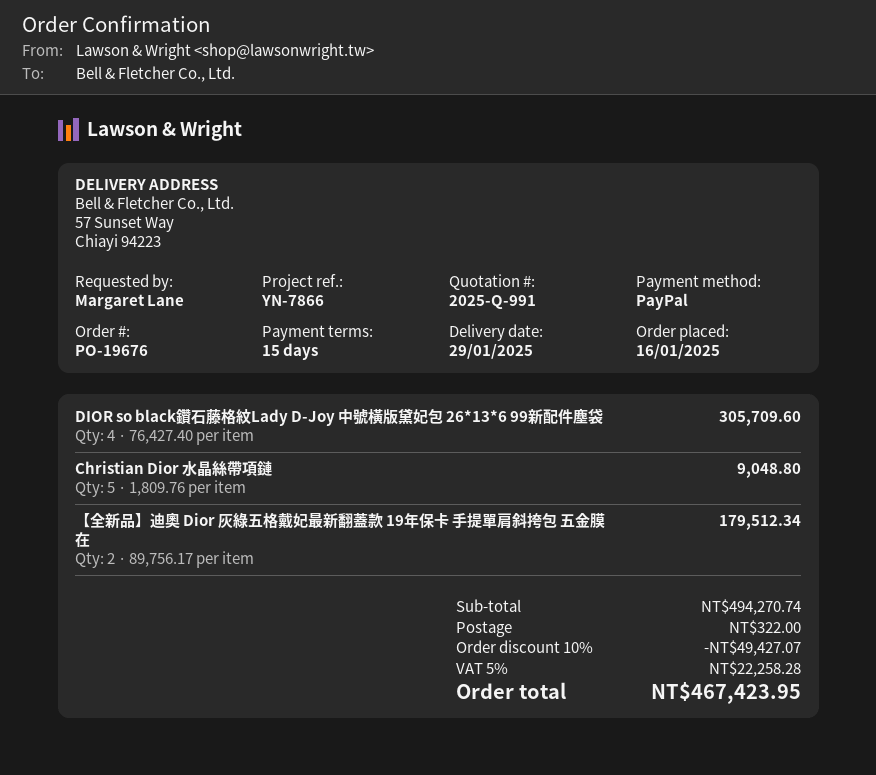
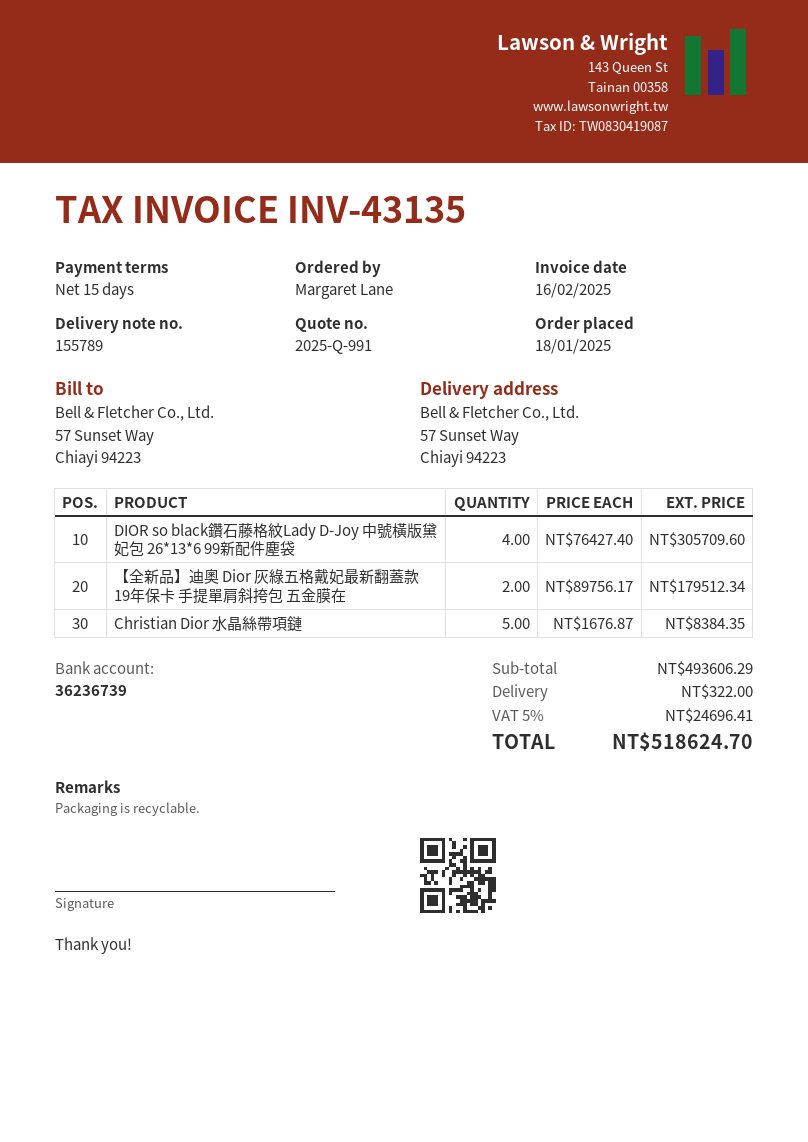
order date: 2025-01-16 -> 2025-01-18
Christian Dior 水晶絲帶項鏈: 5 x 1809.76 = 9048.80 -> 5 x 1676.87 = 8384.35
subtotal: 494270.74 -> 493606.29
discount: 10% = 49427.07 -> none
tax: 5% = 22258.28 -> 5% = 24696.41
total: 467423.95 -> 518624.70

